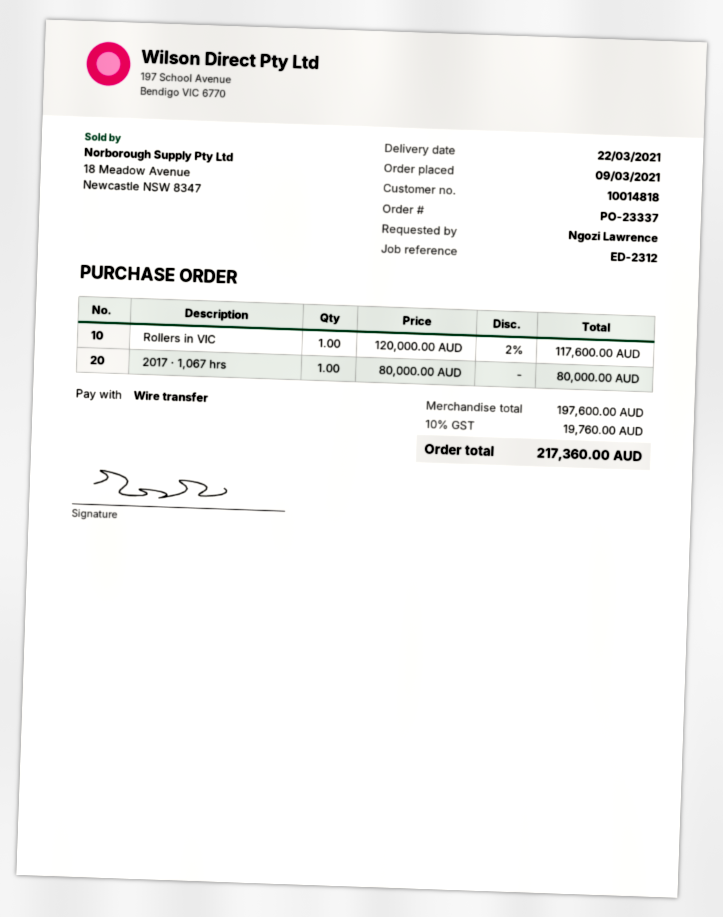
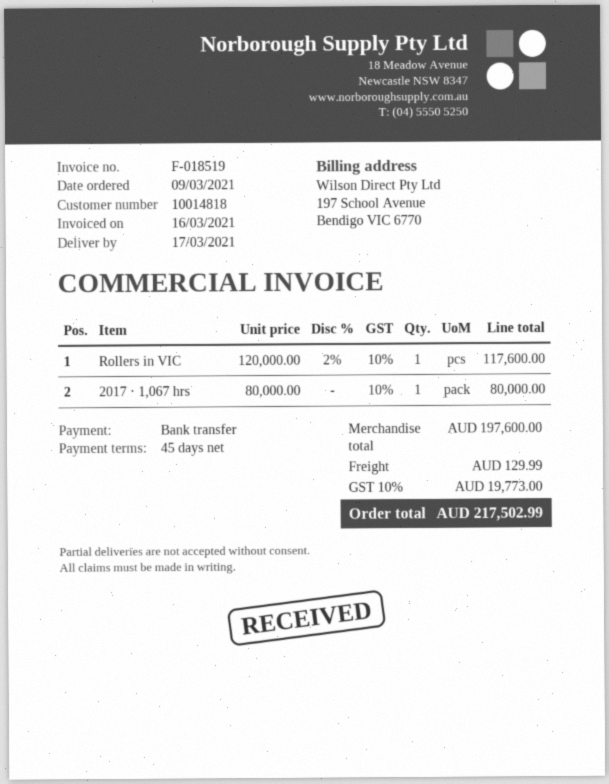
delivery date: 2021-03-22 -> 2021-03-17
shipping: none -> 129.99
tax: 10% = 19760.00 -> 10% = 19773.00
total: 217360.00 -> 217502.99

